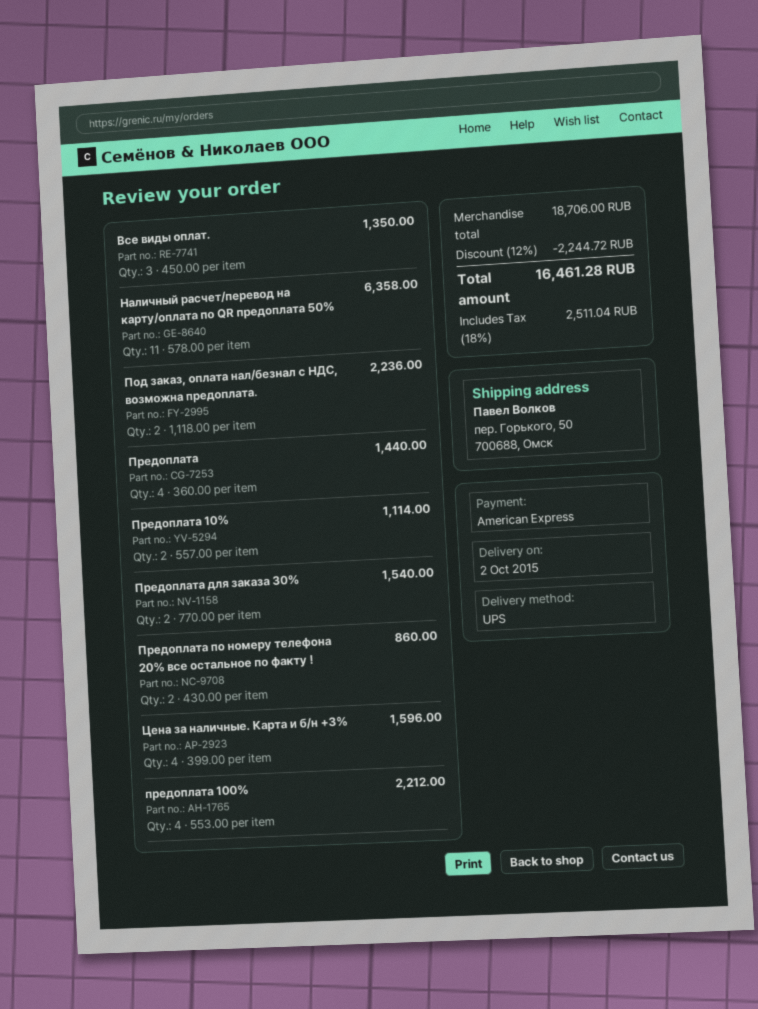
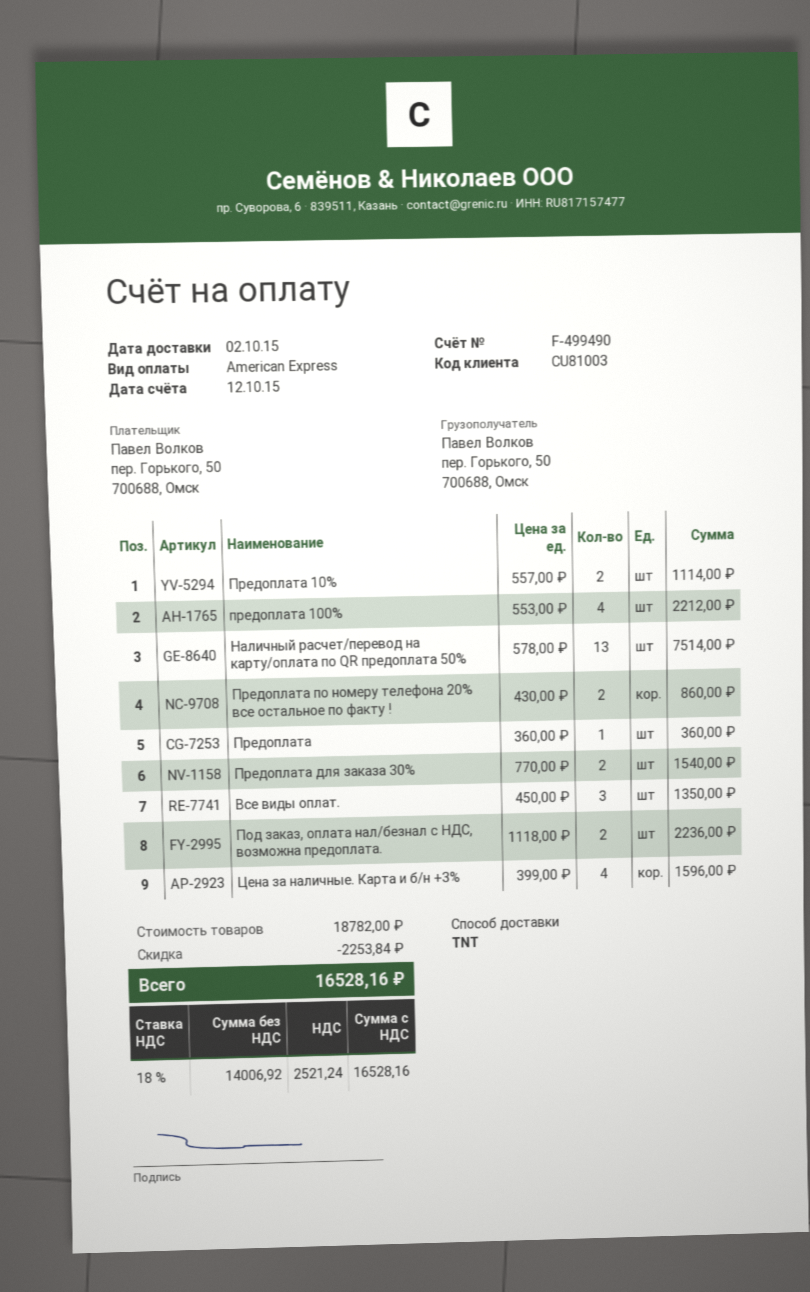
shipping method: UPS -> TNT
Наличный расчет/перевод на карту/оплата по QR предоплата 50%: 11 x 578.00 = 6358.00 -> 13 x 578.00 = 7514.00
Предоплата: 4 x 360.00 = 1440.00 -> 1 x 360.00 = 360.00
subtotal: 18706.00 -> 18782.00
discount: 2244.72 -> 2253.84
tax: 18% = 2511.04 -> 18% = 2521.24
total: 16461.28 -> 16528.16

